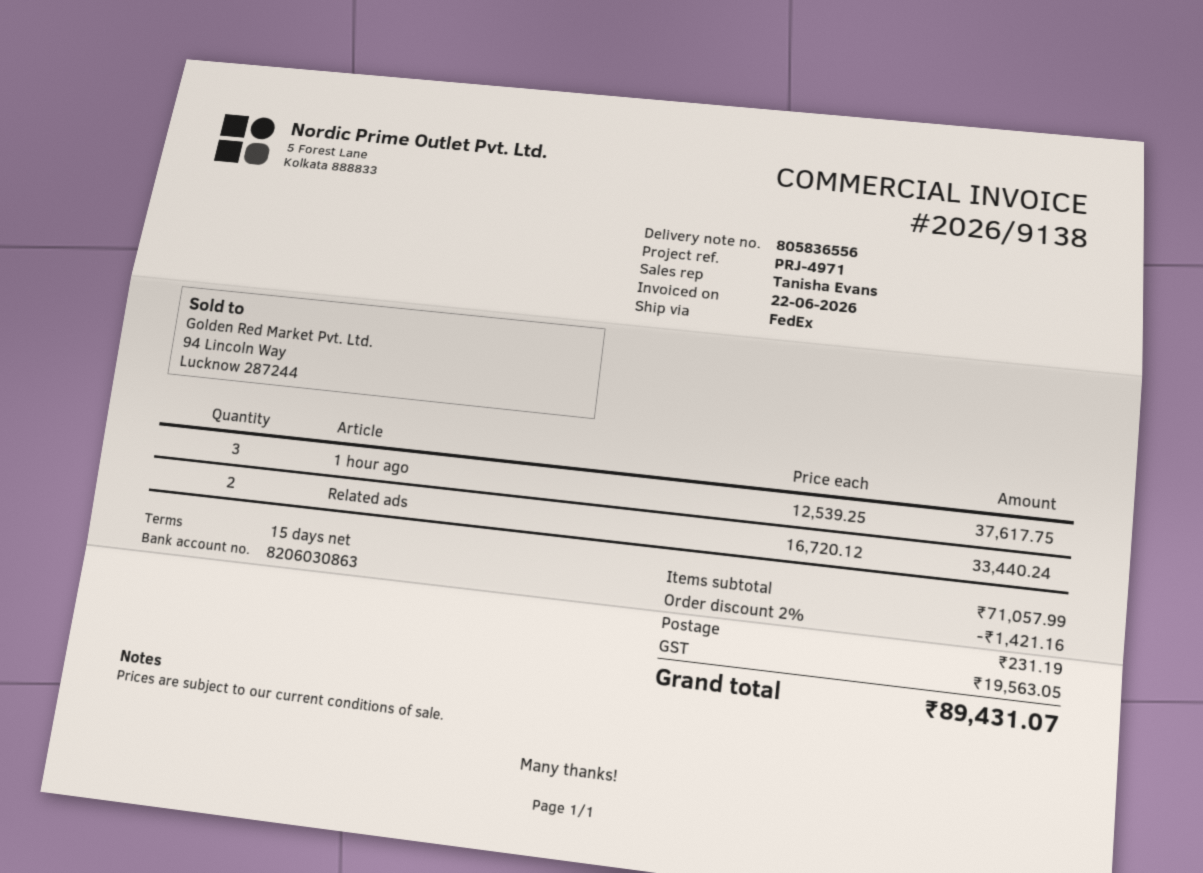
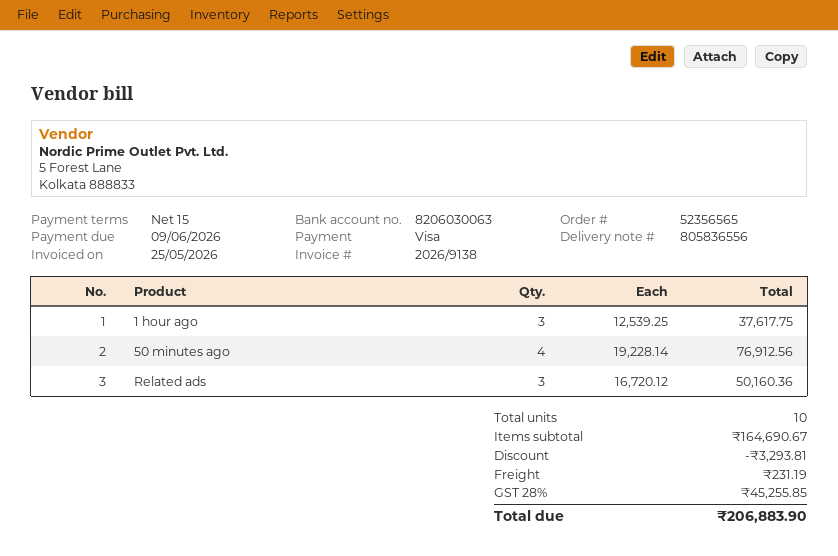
invoice date: 2026-06-22 -> 2026-05-25
bank account: 8206030863 -> 8206030063
Related ads: 2 x 16720.12 = 33440.24 -> 3 x 16720.12 = 50160.36
50 minutes ago: none -> 4 x 19228.14 = 76912.56
subtotal: 71057.99 -> 164690.67
discount: 1421.16 -> 3293.81
tax: 19563.05 -> 45255.85
total: 89431.07 -> 206883.90

